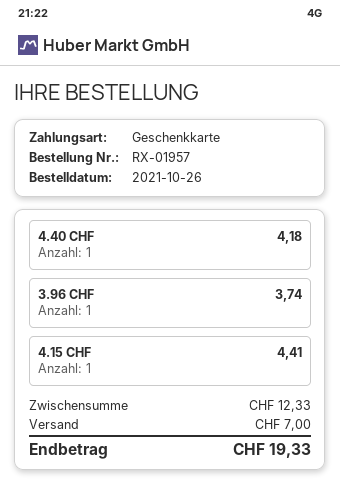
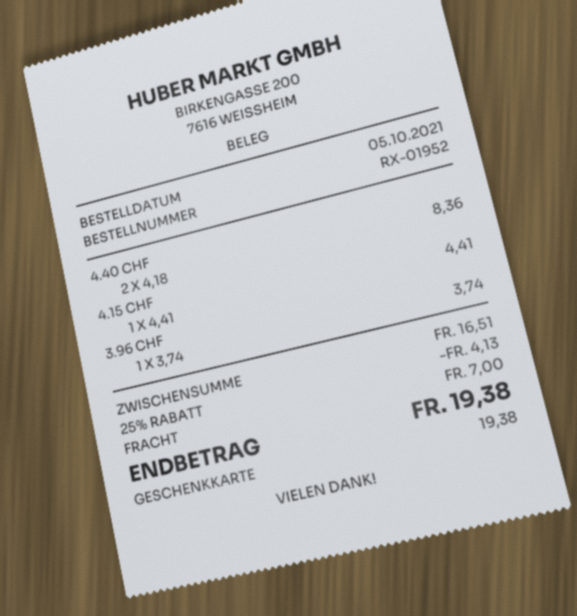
order number: RX-01957 -> RX-01952
order date: 2021-10-26 -> 2021-10-05
4.40 CHF: 1 for 4.18 -> 2 for 8.36
subtotal: 12.33 -> 16.51
discount: none -> 25% = 4.13
total: 19.33 -> 19.38

